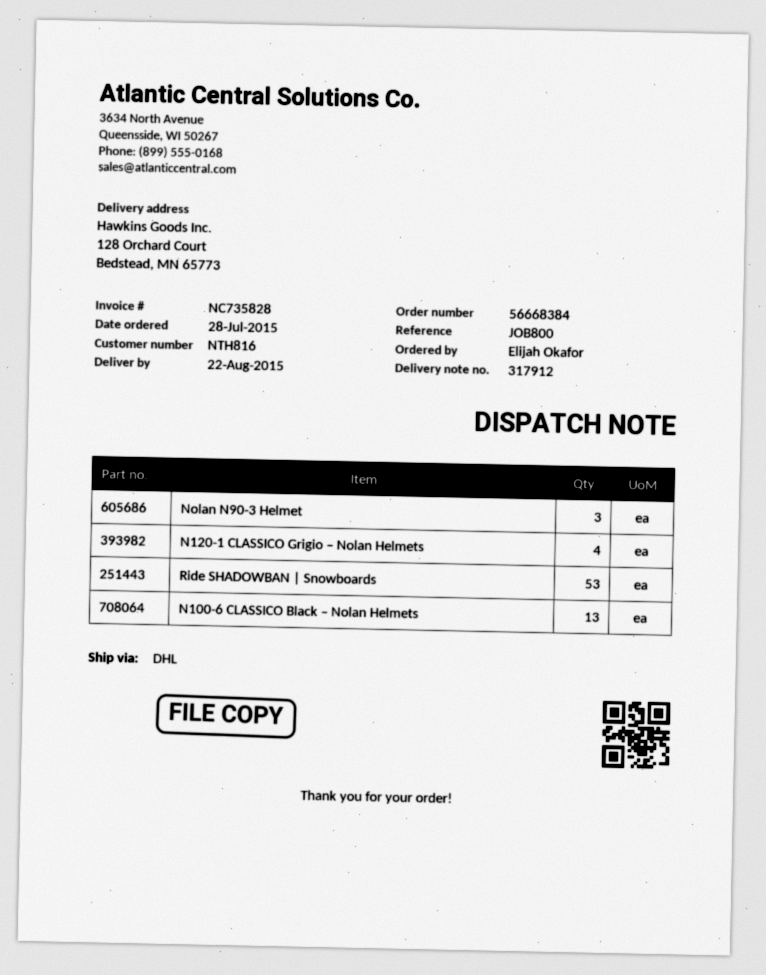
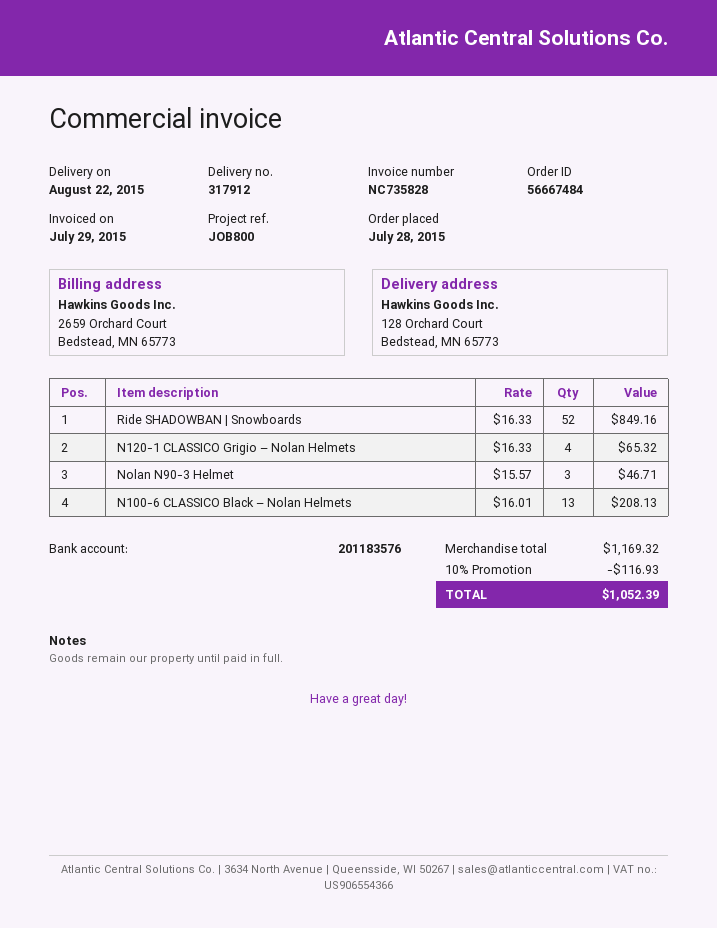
order number: 56668384 -> 56667484
Ride SHADOWBAN | Snowboards: 53 -> 52

